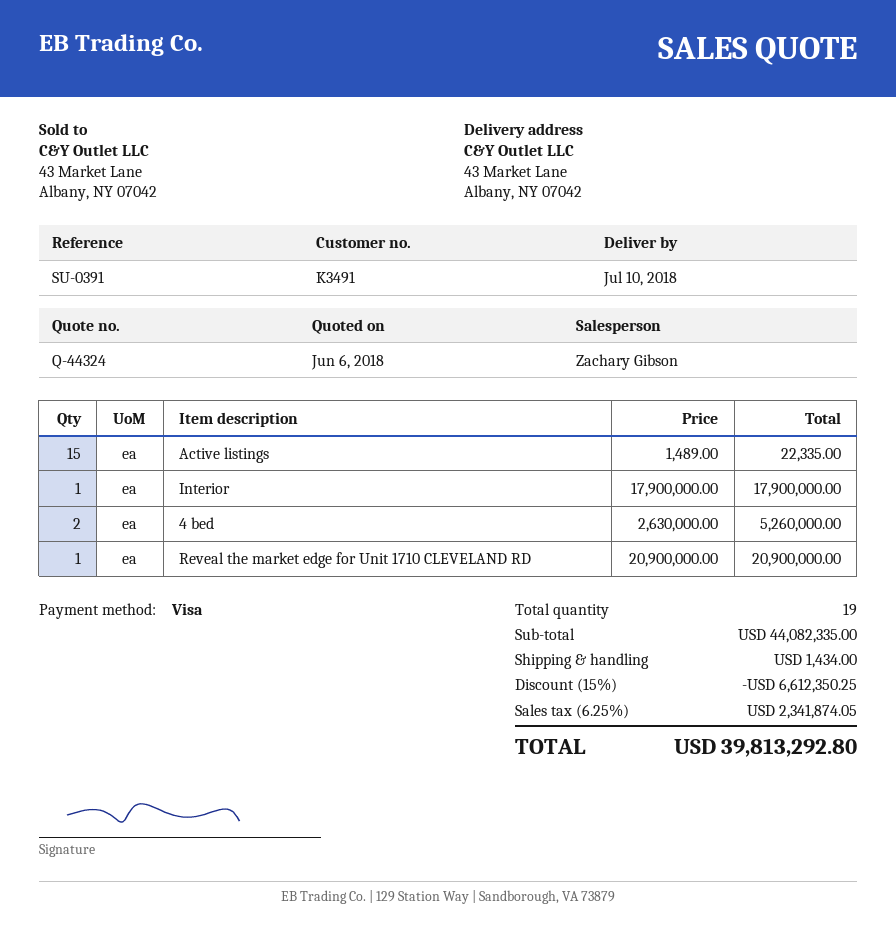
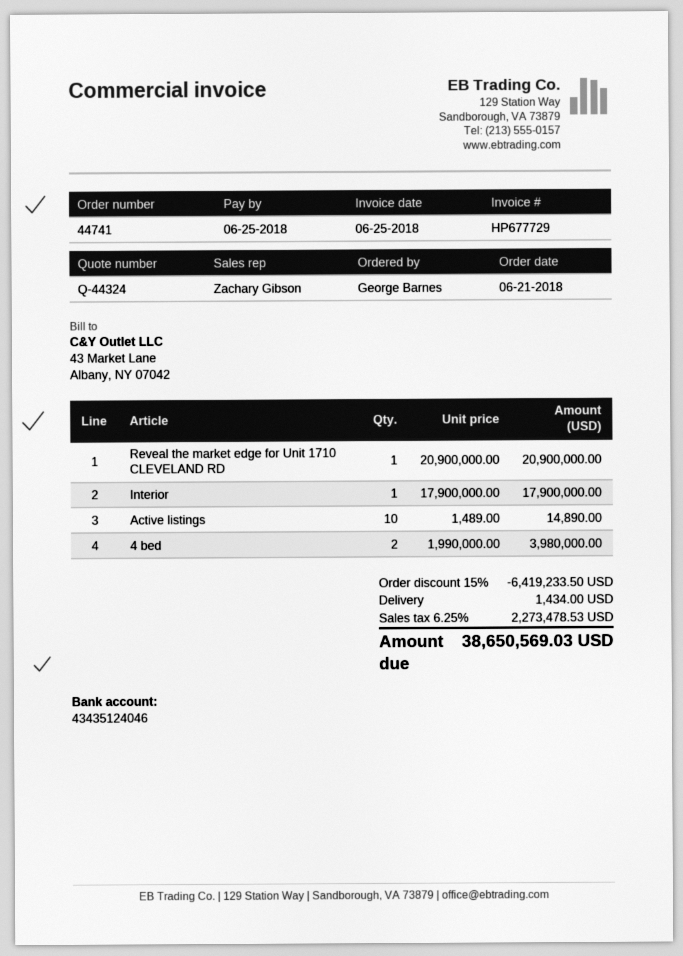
Active listings: 15 x 1489.00 = 22335.00 -> 10 x 1489.00 = 14890.00
4 bed: 2 x 2630000.00 = 5260000.00 -> 2 x 1990000.00 = 3980000.00
discount: 15% = 6612350.25 -> 15% = 6419233.50
tax: 6.25% = 2341874.05 -> 6.25% = 2273478.53
total: 39813292.80 -> 38650569.03

